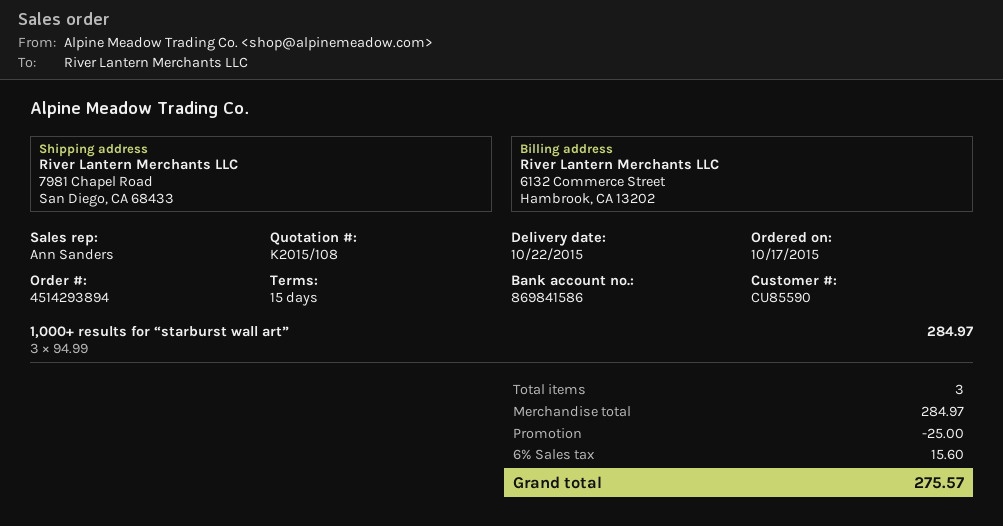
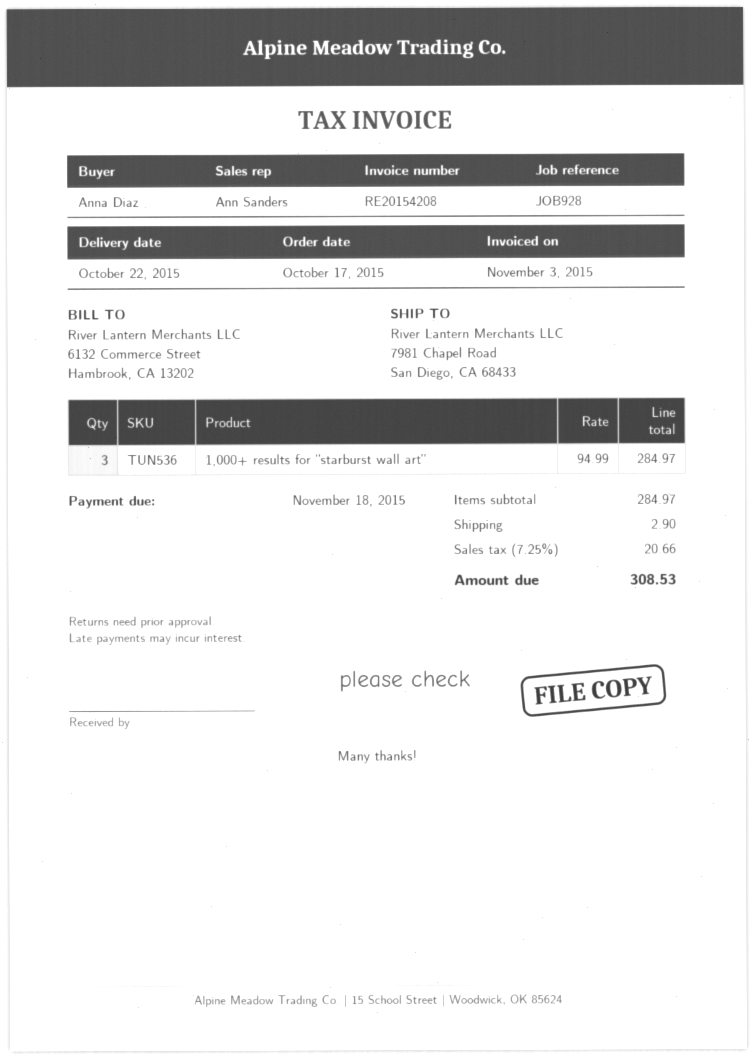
discount: 25.00 -> none
shipping: none -> 2.90
tax: 6% = 15.60 -> 7.25% = 20.66
total: 275.57 -> 308.53

